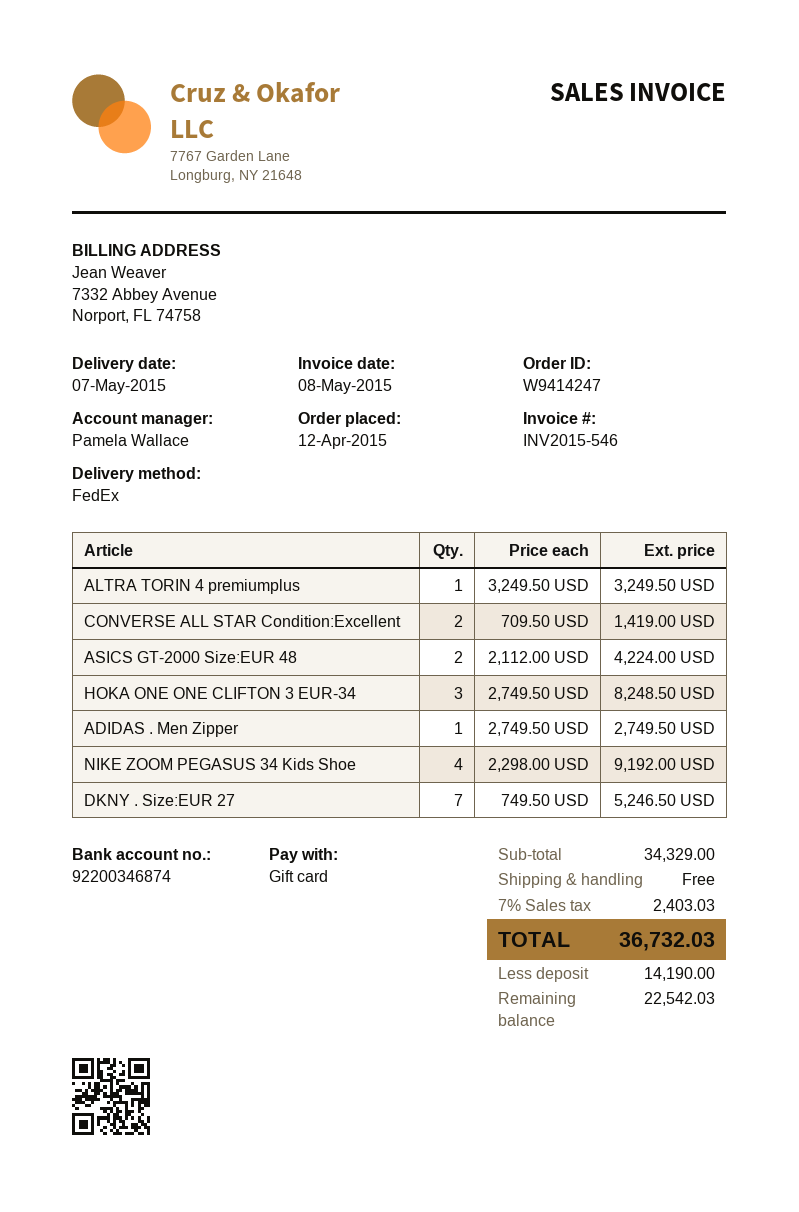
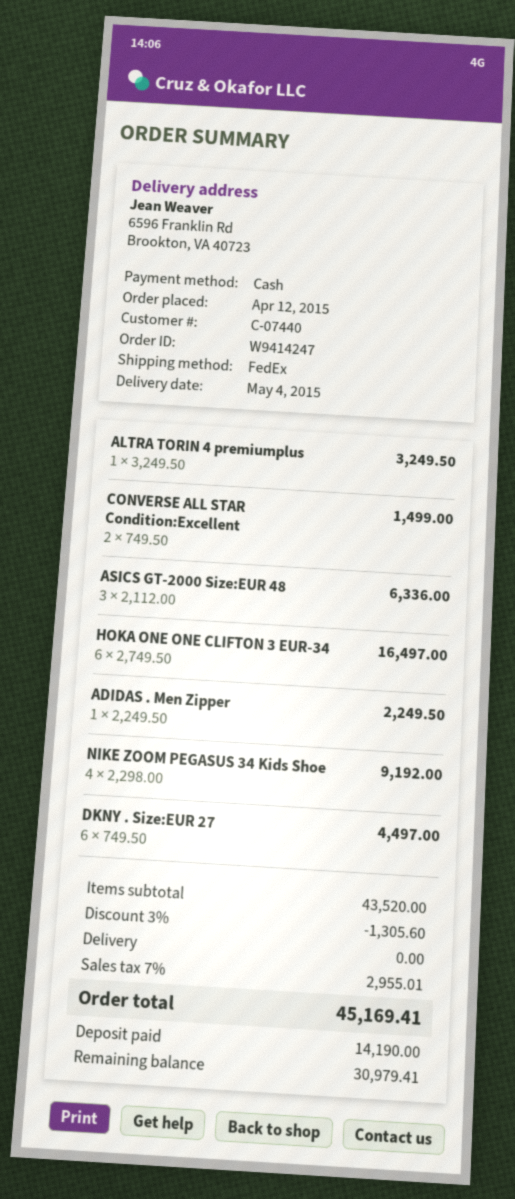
delivery date: 2015-05-07 -> 2015-05-04
payment method: gift card -> cash
CONVERSE ALL STAR Condition:Excellent: 2 x 709.50 = 1419.00 -> 2 x 749.50 = 1499.00
ASICS GT-2000 Size:EUR 48: 2 x 2112.00 = 4224.00 -> 3 x 2112.00 = 6336.00
HOKA ONE ONE CLIFTON 3 EUR-34: 3 x 2749.50 = 8248.50 -> 6 x 2749.50 = 16497.00
ADIDAS . Men Zipper: 1 x 2749.50 = 2749.50 -> 1 x 2249.50 = 2249.50
DKNY . Size:EUR 27: 7 x 749.50 = 5246.50 -> 6 x 749.50 = 4497.00
subtotal: 34329.00 -> 43520.00
discount: none -> 3% = 1305.60
tax: 7% = 2403.03 -> 7% = 2955.01
total: 36732.03 -> 45169.41
balance: 22542.03 -> 30979.41

